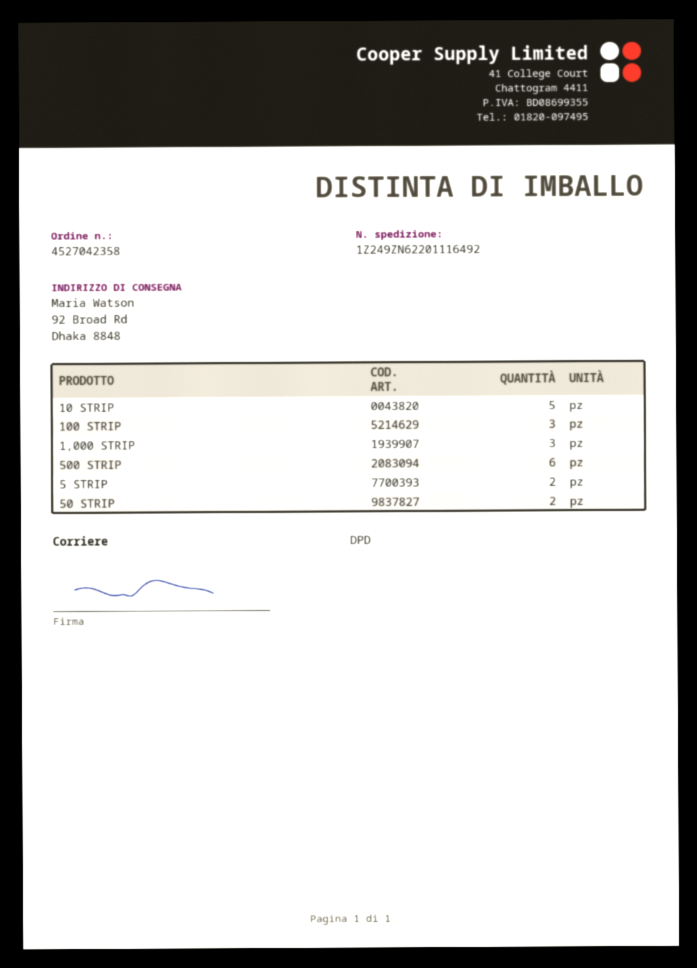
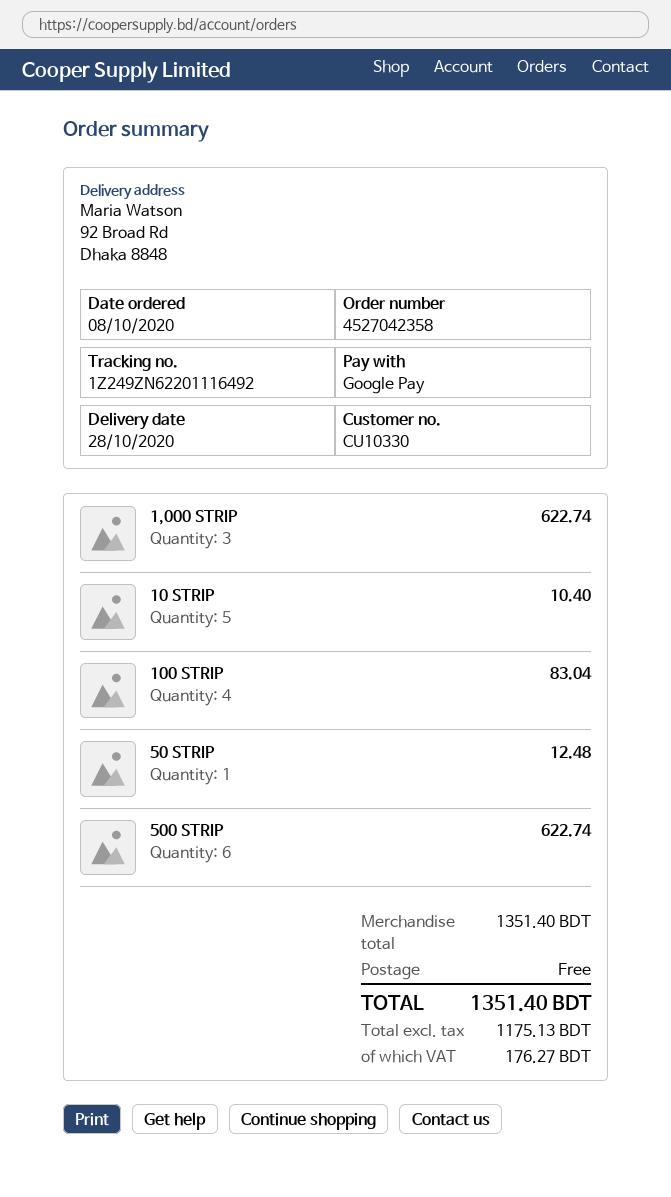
100 STRIP: 3 -> 4
5 STRIP: 2 -> none
50 STRIP: 2 -> 1

